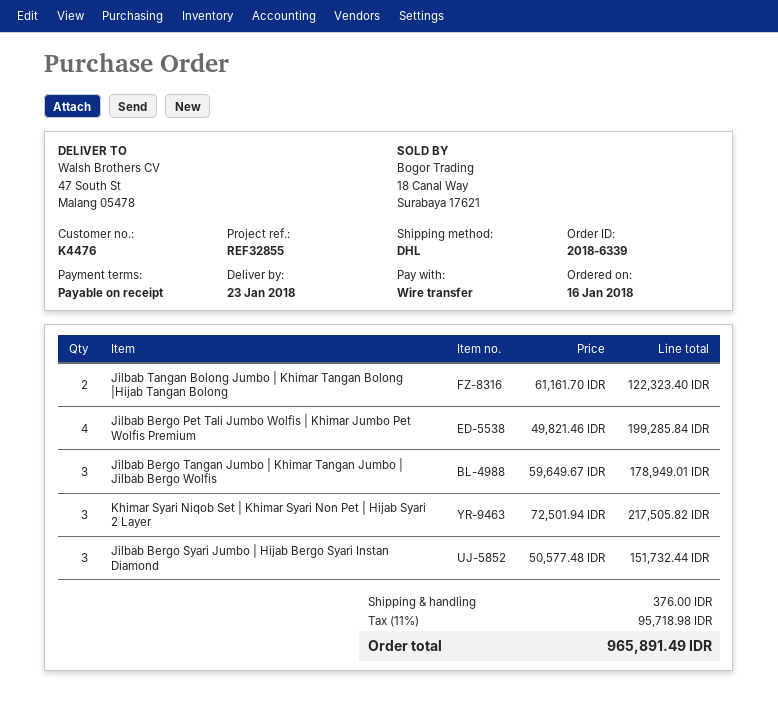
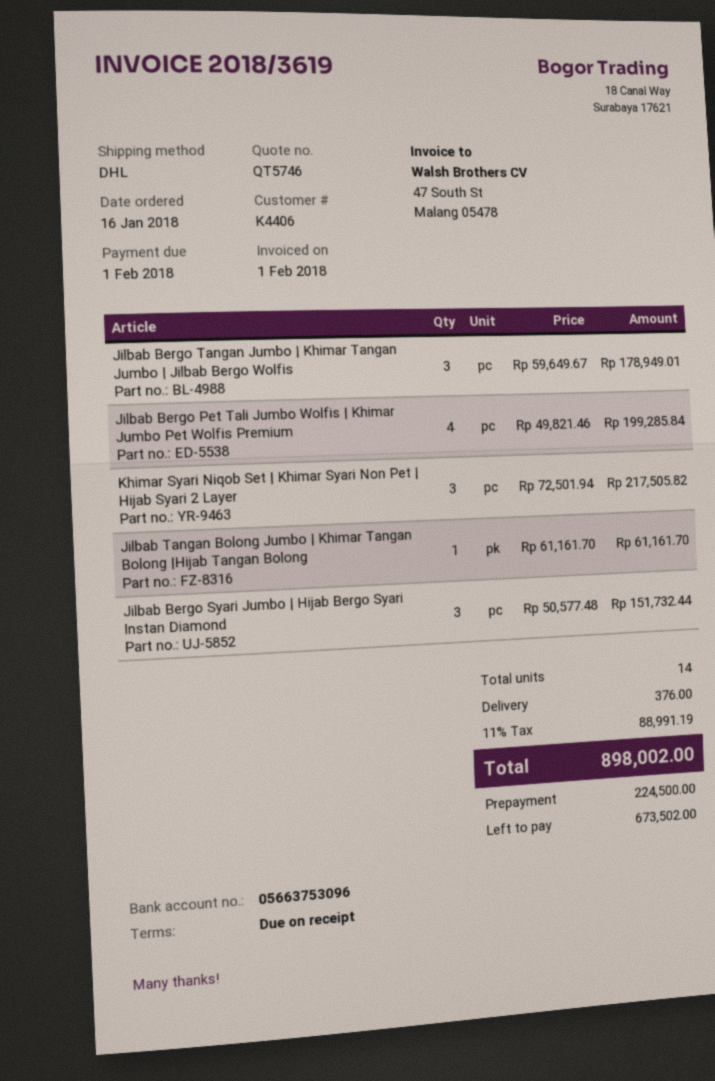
customer number: K4476 -> K4406
Jilbab Tangan Bolong Jumbo | Khimar Tangan Bolong |Hijab Tangan Bolong: 2 x 61161.70 = 122323.40 -> 1 x 61161.70 = 61161.70
tax: 11% = 95718.98 -> 11% = 88991.19
total: 965891.49 -> 898002.00

